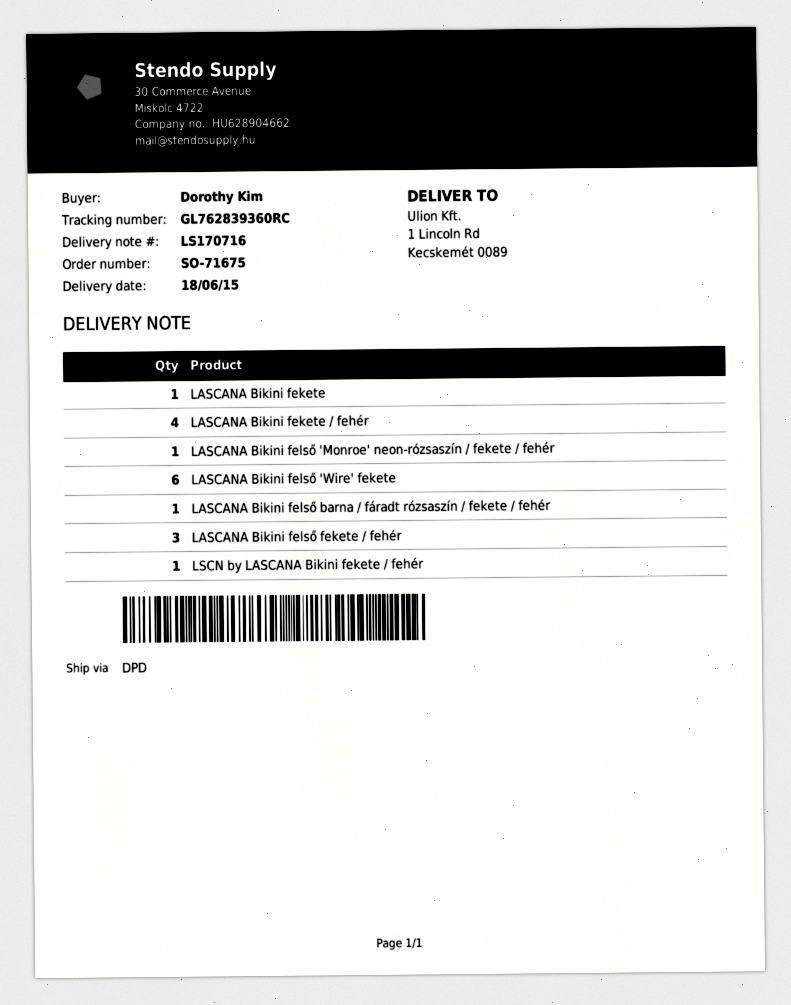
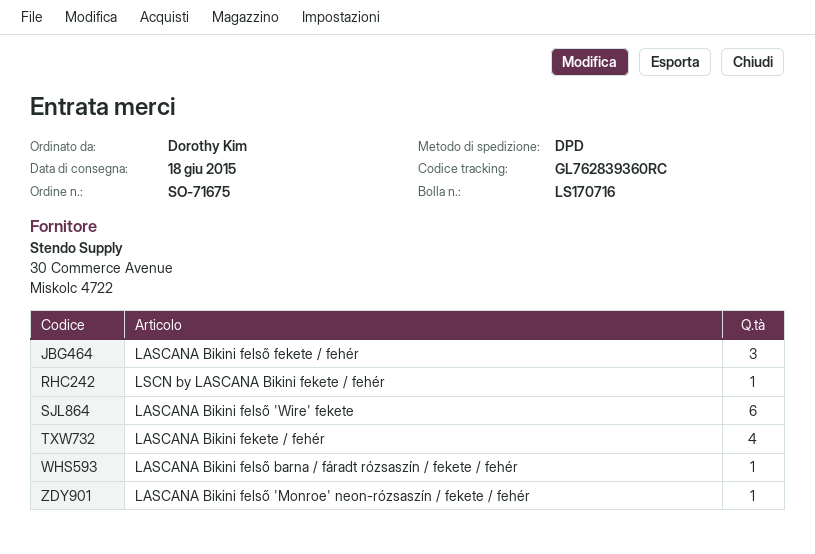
LASCANA Bikini fekete: 1 -> none

